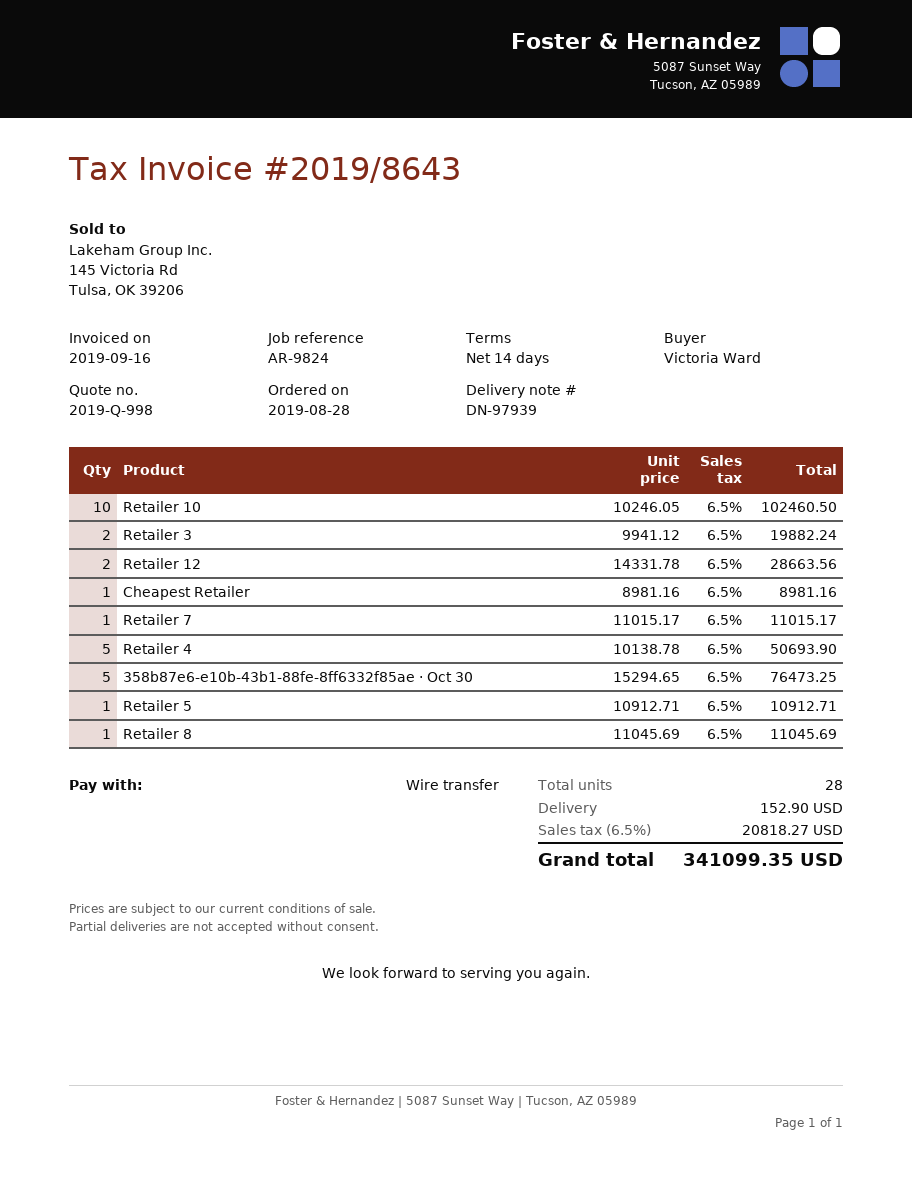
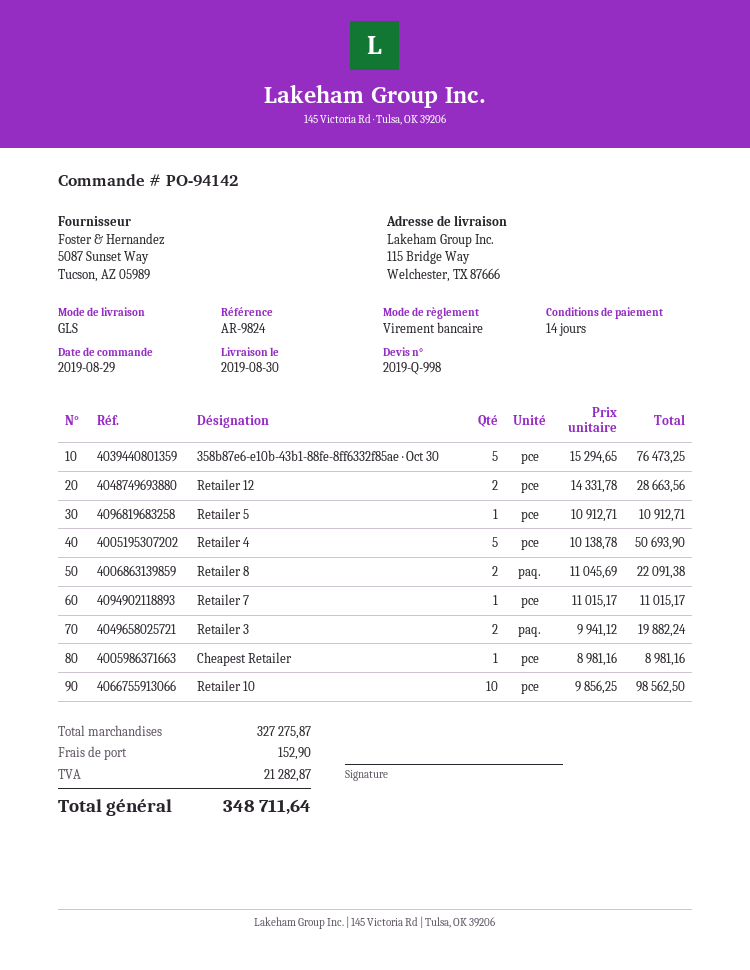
order date: 2019-08-28 -> 2019-08-29
Retailer 10: 10 x 10246.05 = 102460.50 -> 10 x 9856.25 = 98562.50
Retailer 8: 1 x 11045.69 = 11045.69 -> 2 x 11045.69 = 22091.38
tax: 20818.27 -> 21282.87
total: 341099.35 -> 348711.64

